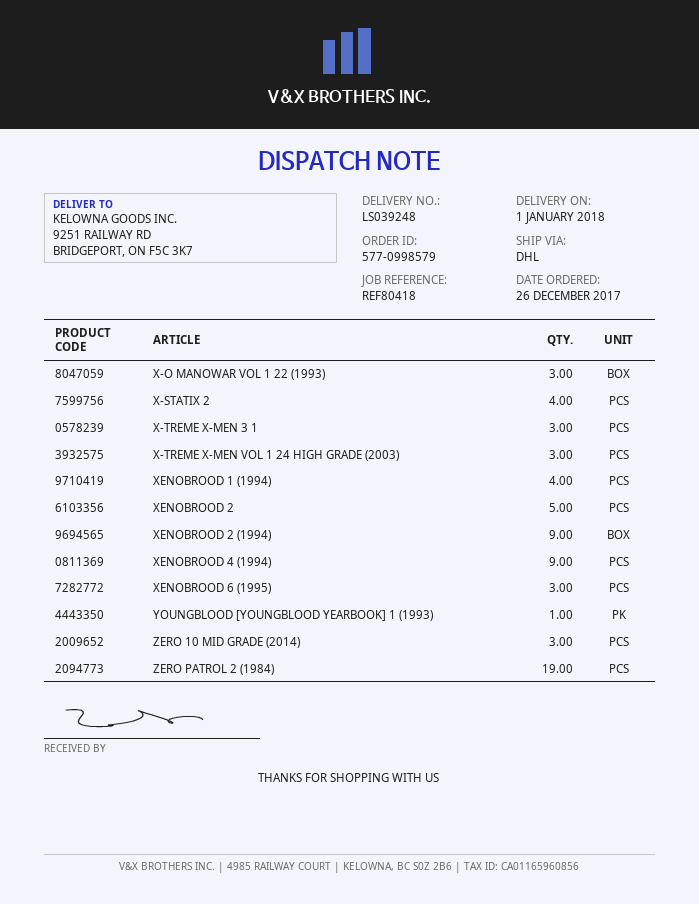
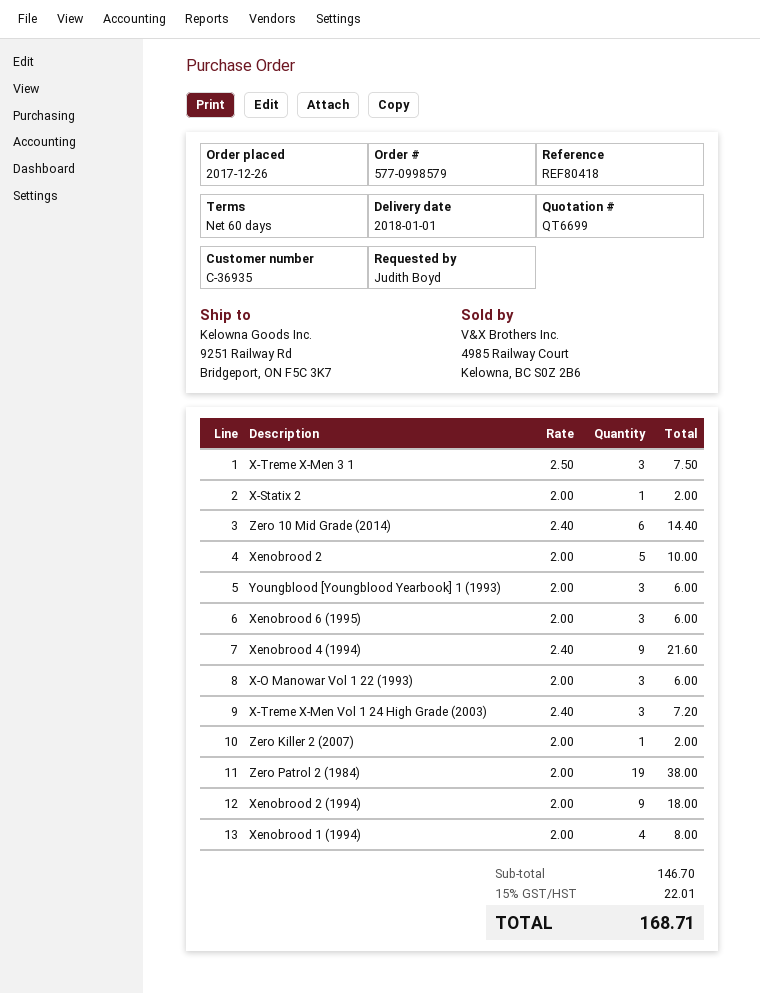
X-STATIX 2: 4 -> 1
YOUNGBLOOD [YOUNGBLOOD YEARBOOK] 1 (1993): 1 -> 3
ZERO 10 MID GRADE (2014): 3 -> 6
Zero Killer 2 (2007): none -> 1

